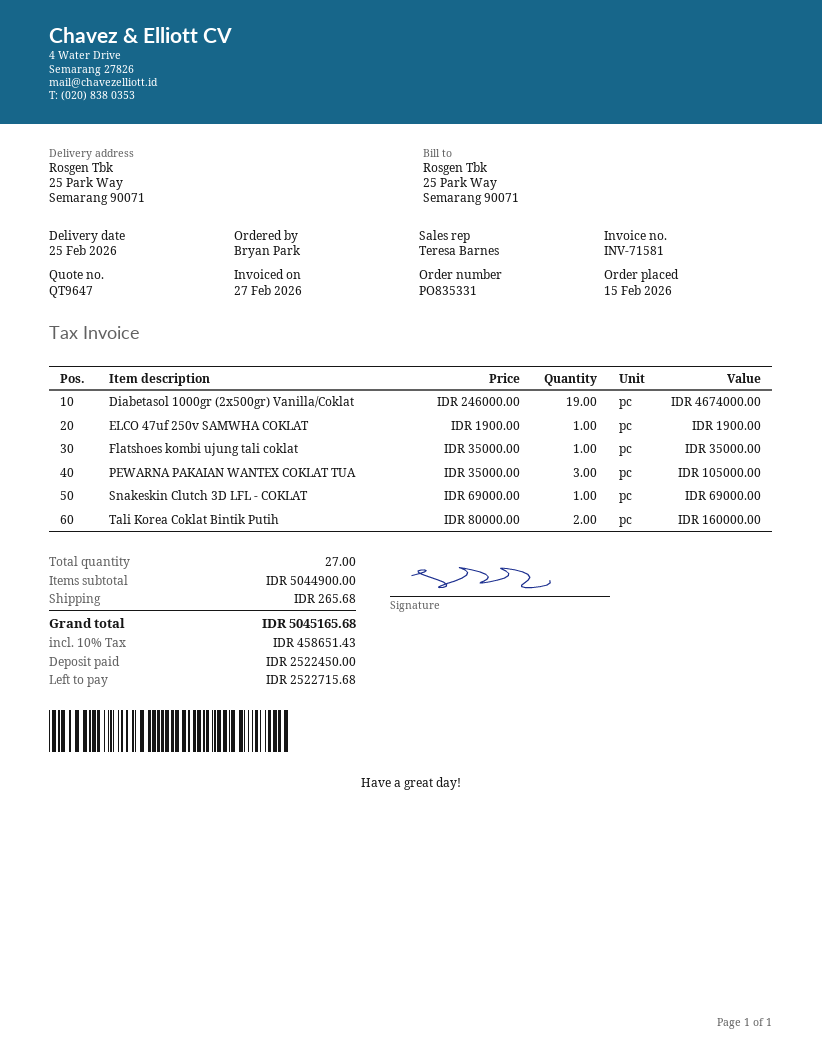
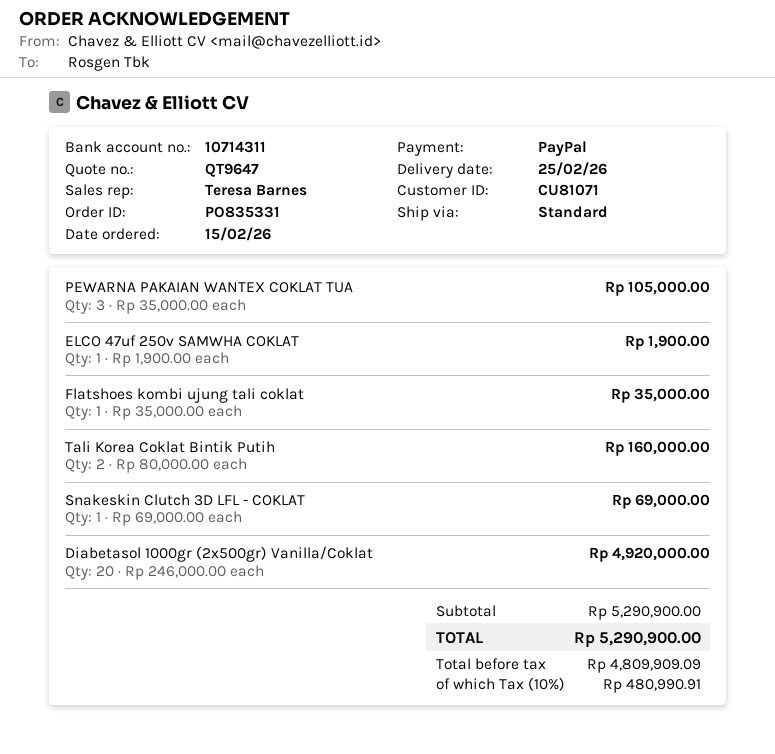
Diabetasol 1000gr (2x500gr) Vanilla/Coklat: 19 x 246000.00 = 4674000.00 -> 20 x 246000.00 = 4920000.00
subtotal: 5044900.00 -> 5290900.00
shipping: 265.68 -> none
tax: 10% = 458651.43 -> 10% = 480990.91
total: 5045165.68 -> 5290900.00

